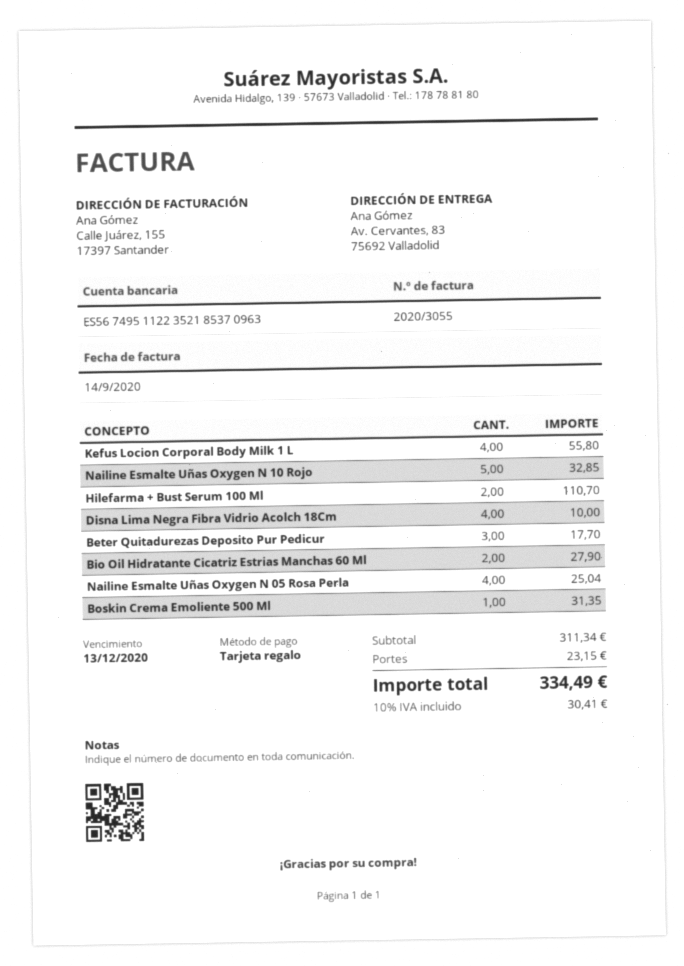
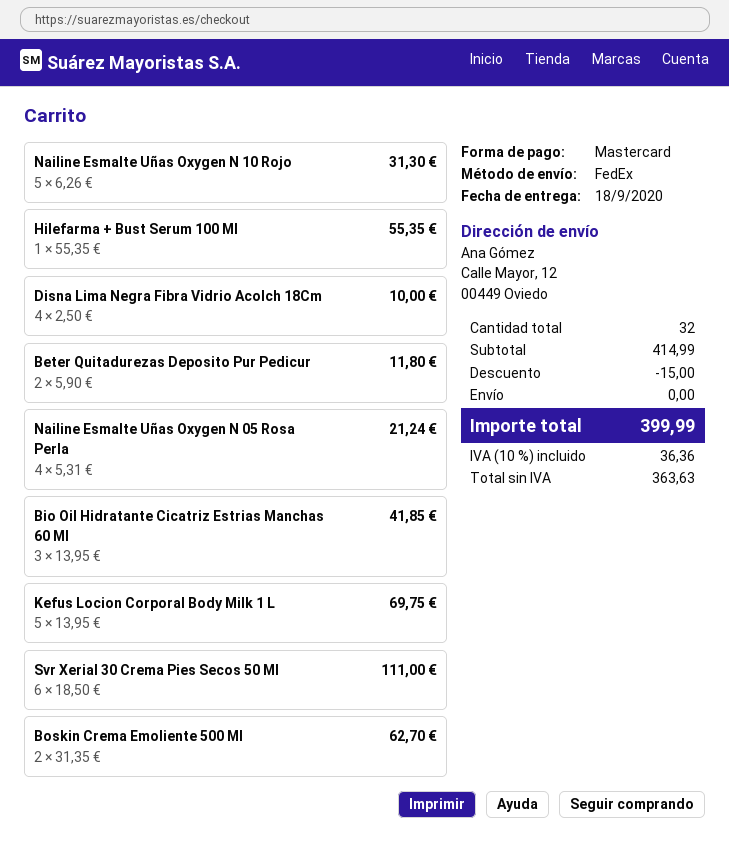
payment method: gift card -> Mastercard
ship to: Av. Cervantes, 83, 75692 Valladolid -> Calle Mayor, 12, 00449 Oviedo
Kefus Locion Corporal Body Milk 1 L: 4 for 55.80 -> 5 for 69.75
Nailine Esmalte Uñas Oxygen N 10 Rojo: 5 for 32.85 -> 5 for 31.30
Hilefarma + Bust Serum 100 Ml: 2 for 110.70 -> 1 for 55.35
Beter Quitadurezas Deposito Pur Pedicur: 3 for 17.70 -> 2 for 11.80
Bio Oil Hidratante Cicatriz Estrias Manchas 60 Ml: 2 for 27.90 -> 3 for 41.85
Nailine Esmalte Uñas Oxygen N 05 Rosa Perla: 4 for 25.04 -> 4 for 21.24
Boskin Crema Emoliente 500 Ml: 1 for 31.35 -> 2 for 62.70
Svr Xerial 30 Crema Pies Secos 50 Ml: none -> 6 for 111.00
subtotal: 311.34 -> 414.99
discount: none -> 15.00
shipping: 23.15 -> 0.00
tax: 10% = 30.41 -> 10% = 36.36
total: 334.49 -> 399.99

